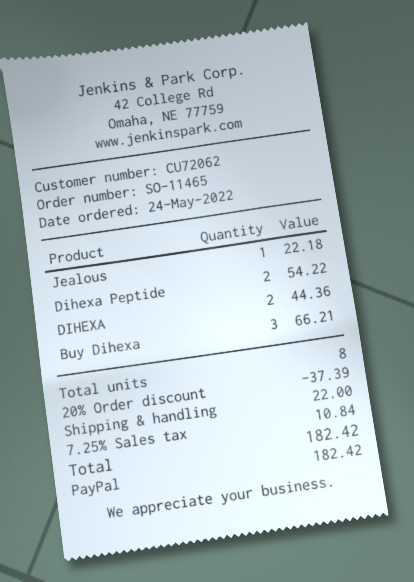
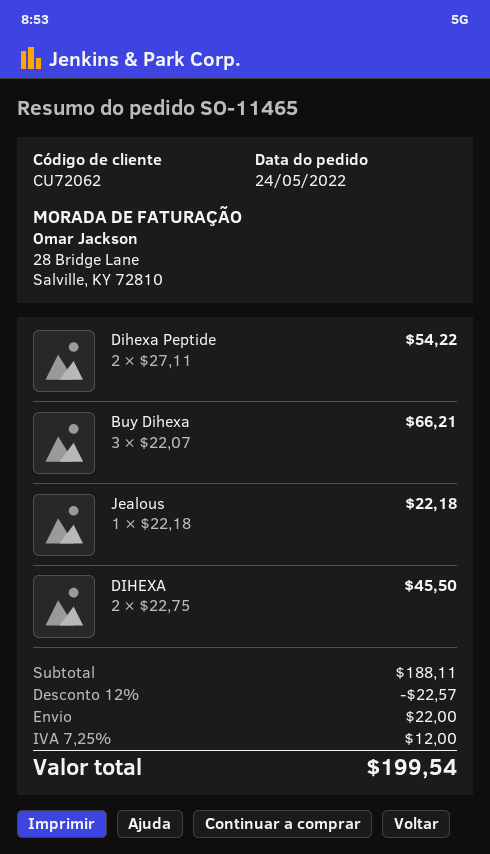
DIHEXA: 2 for 44.36 -> 2 for 45.50
discount: 20% = 37.39 -> 12% = 22.57
tax: 7.25% = 10.84 -> 7.25% = 12.00
total: 182.42 -> 199.54

